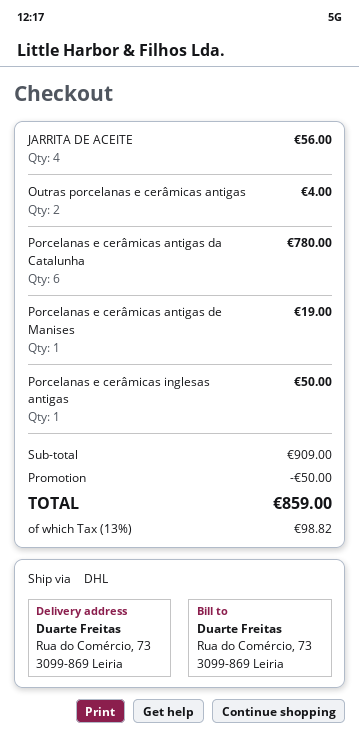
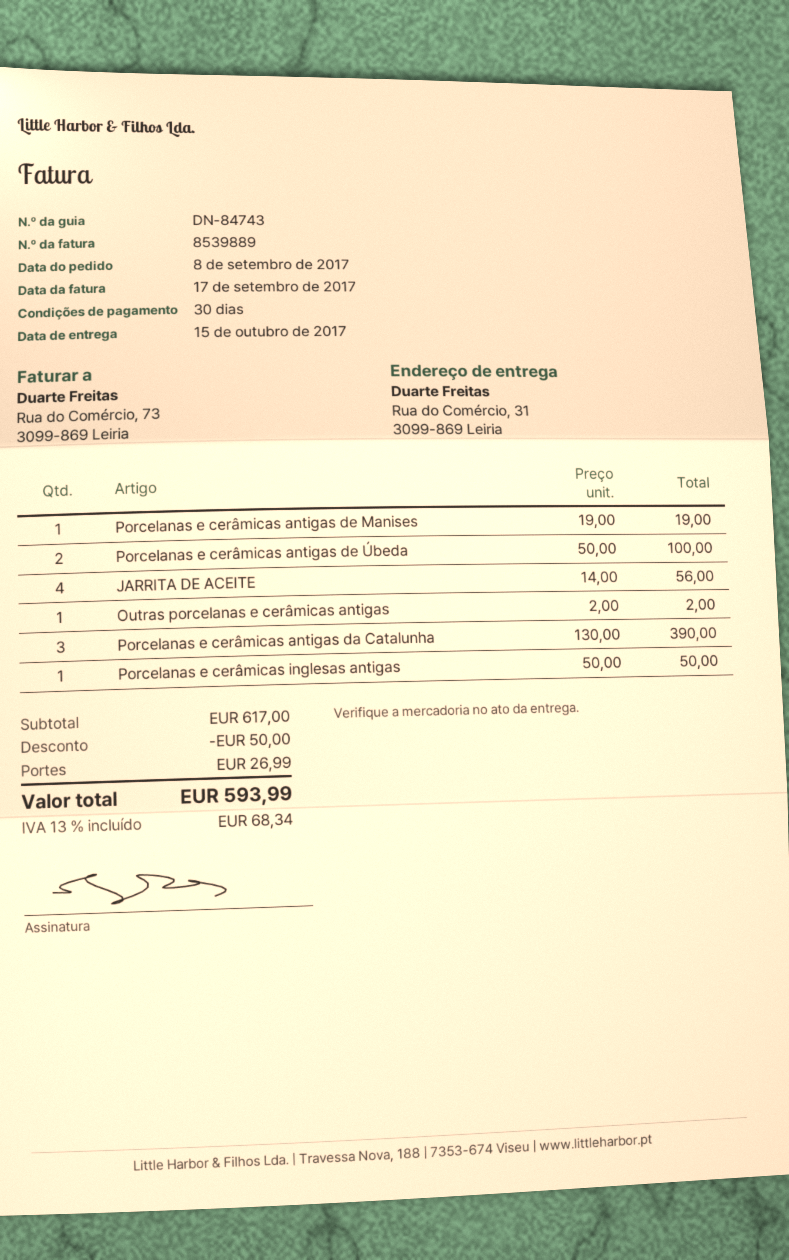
ship to: Rua do Comércio, 73, 3099-869 Leiria -> Rua do Comércio, 31, 3099-869 Leiria
Outras porcelanas e cerâmicas antigas: 2 for 4.00 -> 1 for 2.00
Porcelanas e cerâmicas antigas da Catalunha: 6 for 780.00 -> 3 for 390.00
Porcelanas e cerâmicas antigas de Úbeda: none -> 2 for 100.00
subtotal: 909.00 -> 617.00
shipping: none -> 26.99
tax: 13% = 98.82 -> 13% = 68.34
total: 859.00 -> 593.99

